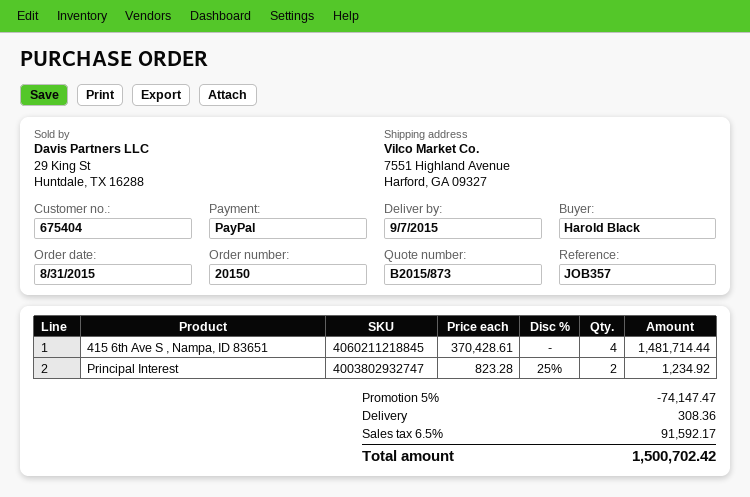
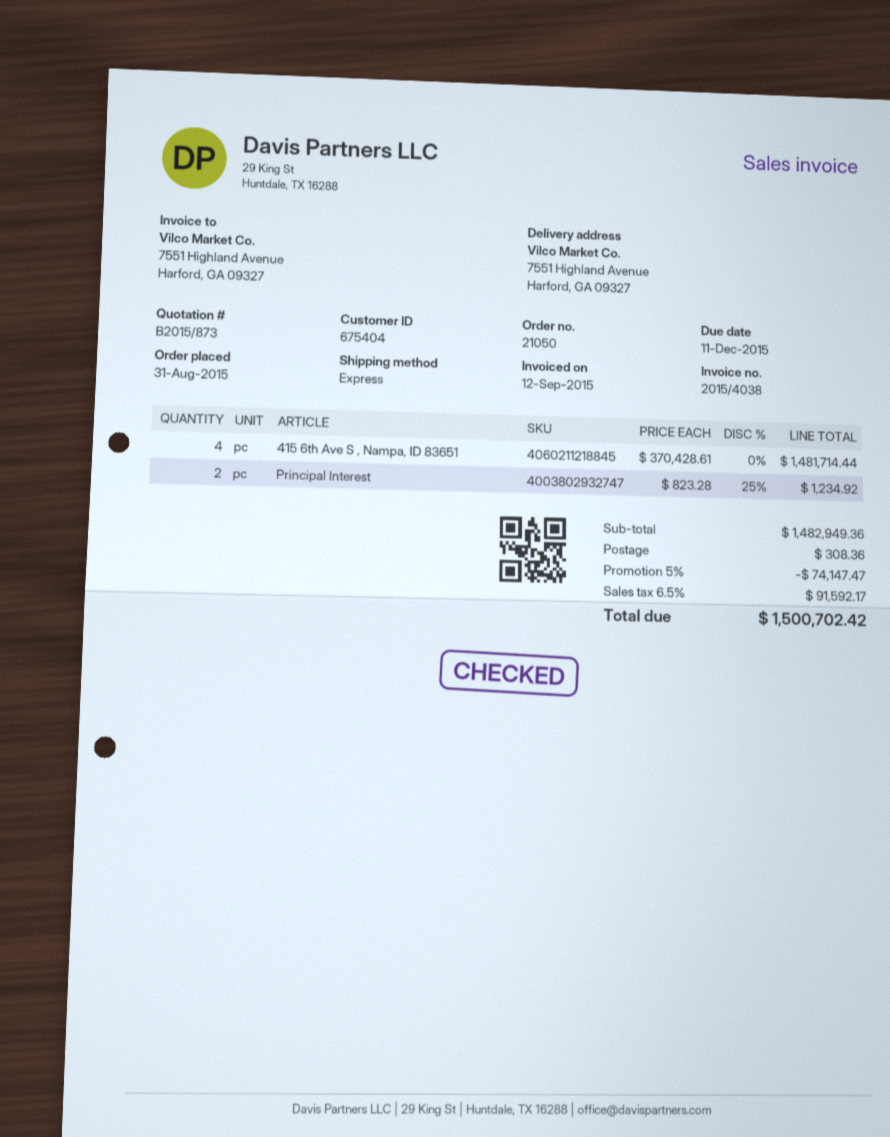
order number: 20150 -> 21050

